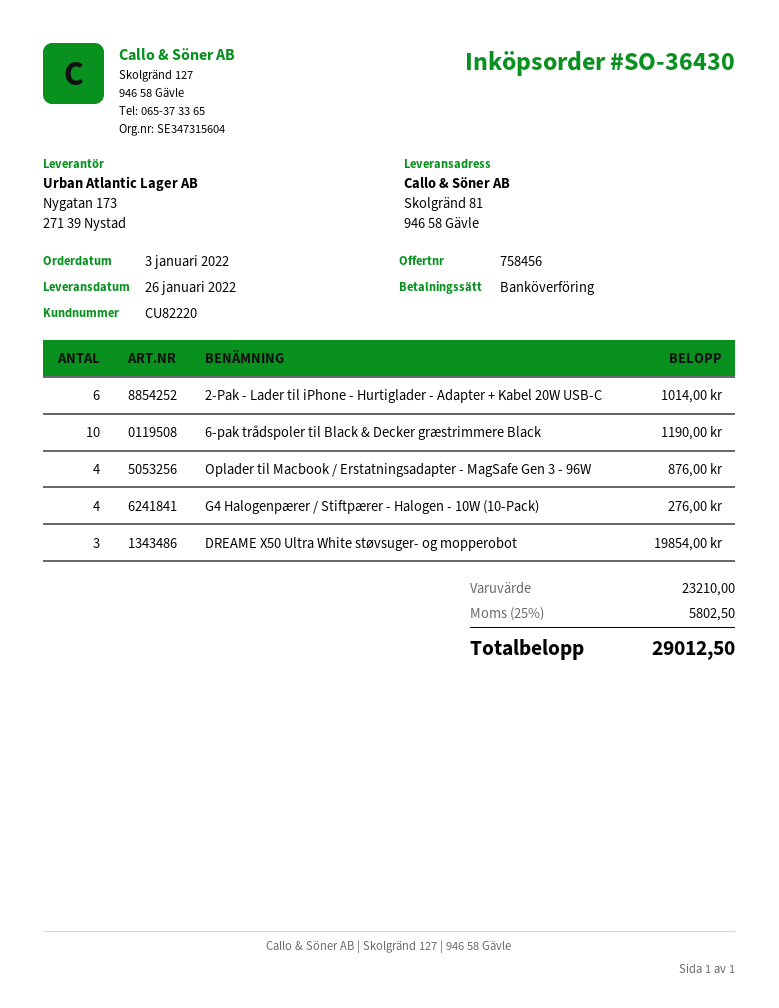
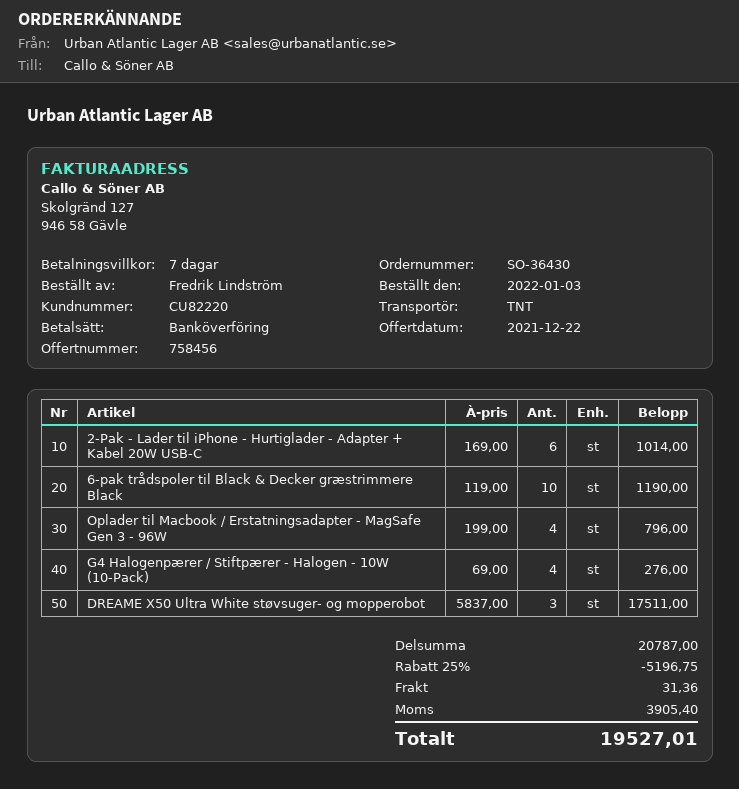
Oplader til Macbook / Erstatningsadapter - MagSafe Gen 3 - 96W: 4 for 876.00 -> 4 for 796.00
DREAME X50 Ultra White støvsuger- og mopperobot: 3 for 19854.00 -> 3 for 17511.00
subtotal: 23210.00 -> 20787.00
discount: none -> 25% = 5196.75
shipping: none -> 31.36
tax: 5802.50 -> 3905.40
total: 29012.50 -> 19527.01

